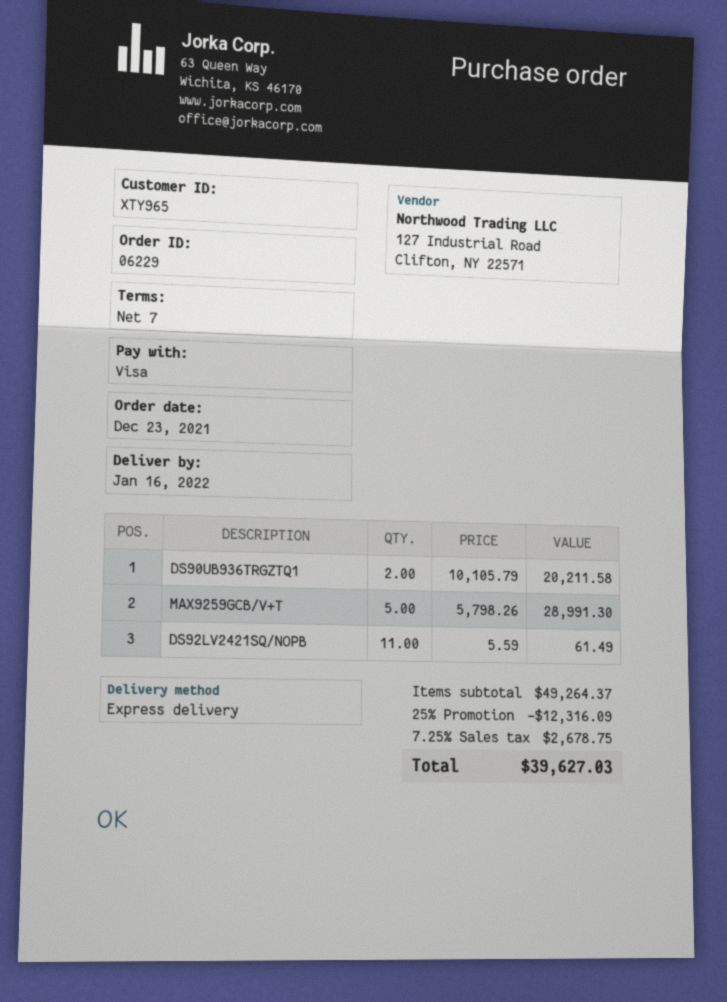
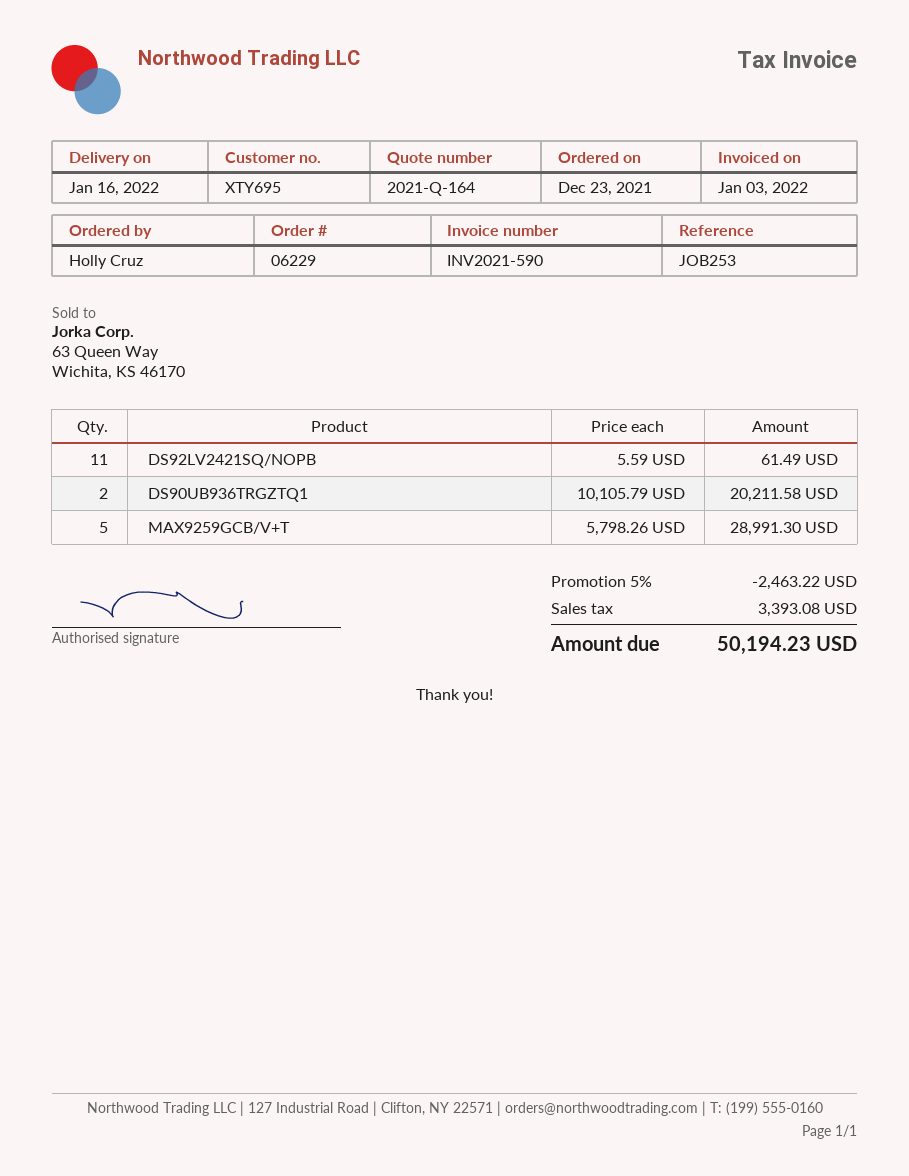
customer number: XTY965 -> XTY695
discount: 25% = 12316.09 -> 5% = 2463.22
tax: 2678.75 -> 3393.08
total: 39627.03 -> 50194.23

